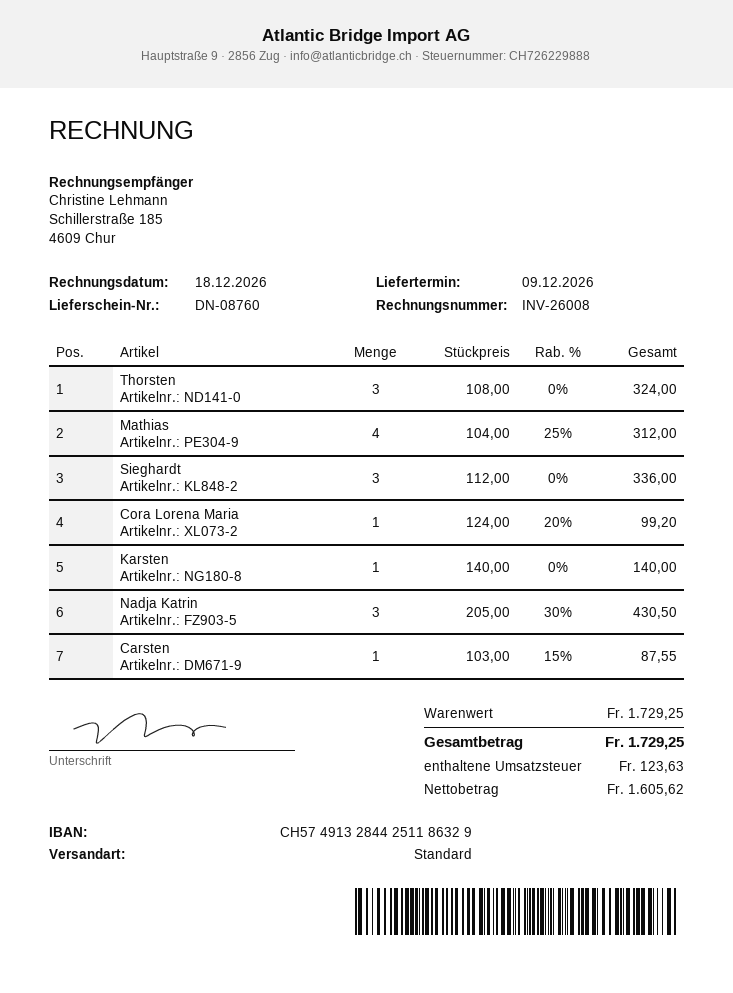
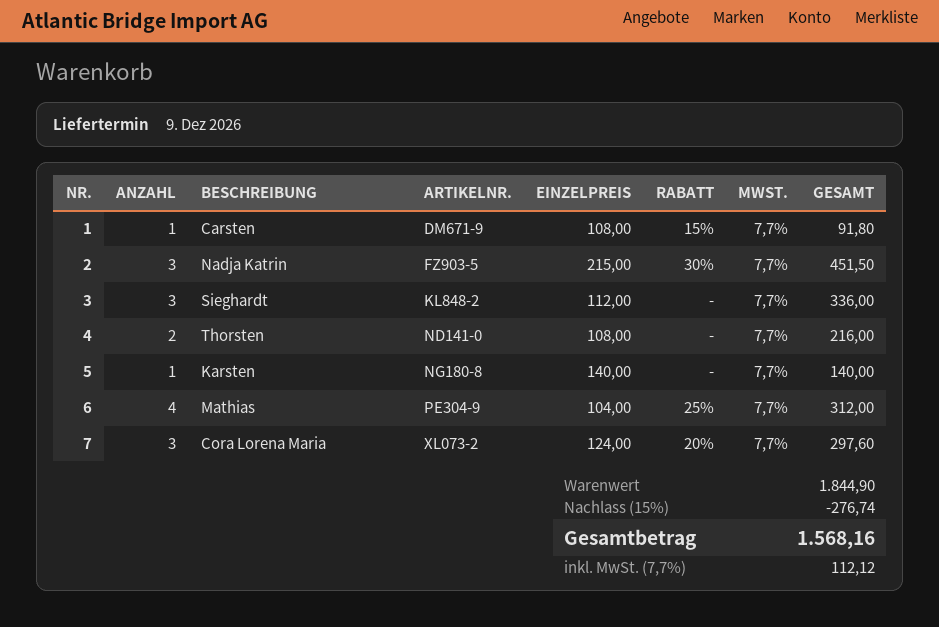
Thorsten: 3 x 108.00 = 324.00 -> 2 x 108.00 = 216.00
Cora Lorena Maria: 1 x 124.00 - 20% = 99.20 -> 3 x 124.00 - 20% = 297.60
Nadja Katrin: 3 x 205.00 - 30% = 430.50 -> 3 x 215.00 - 30% = 451.50
Carsten: 1 x 103.00 - 15% = 87.55 -> 1 x 108.00 - 15% = 91.80
subtotal: 1729.25 -> 1844.90
discount: none -> 15% = 276.74
tax: 123.63 -> 112.12
total: 1729.25 -> 1568.16

